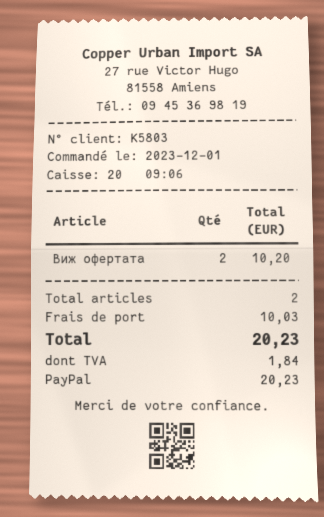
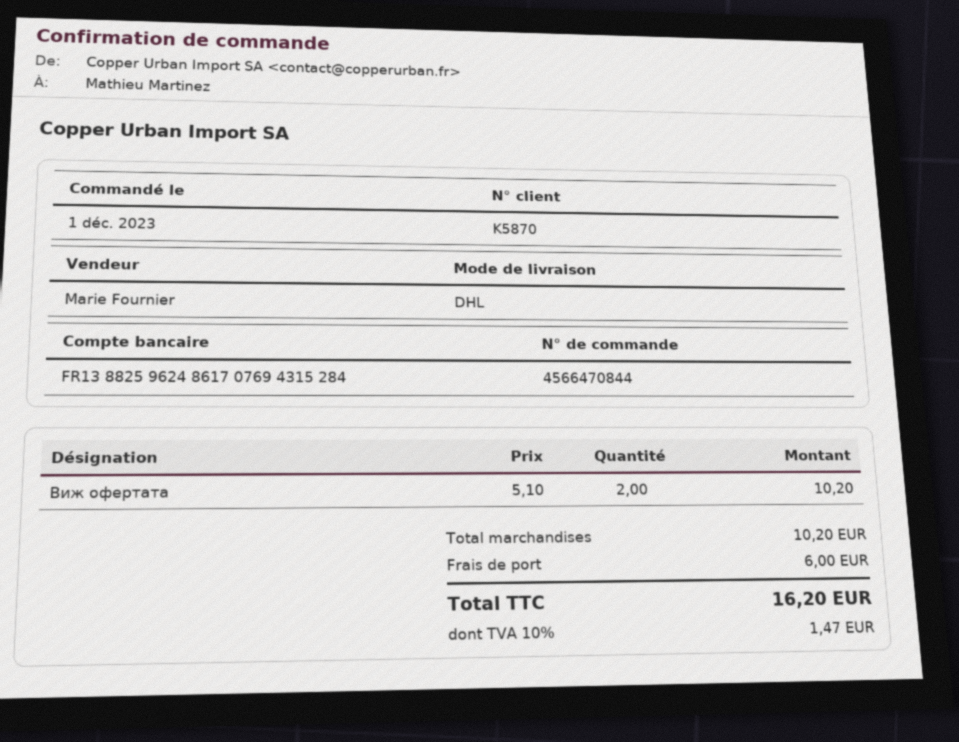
customer number: K5803 -> K5870
shipping: 10.03 -> 6.00
tax: 1.84 -> 1.47
total: 20.23 -> 16.20

